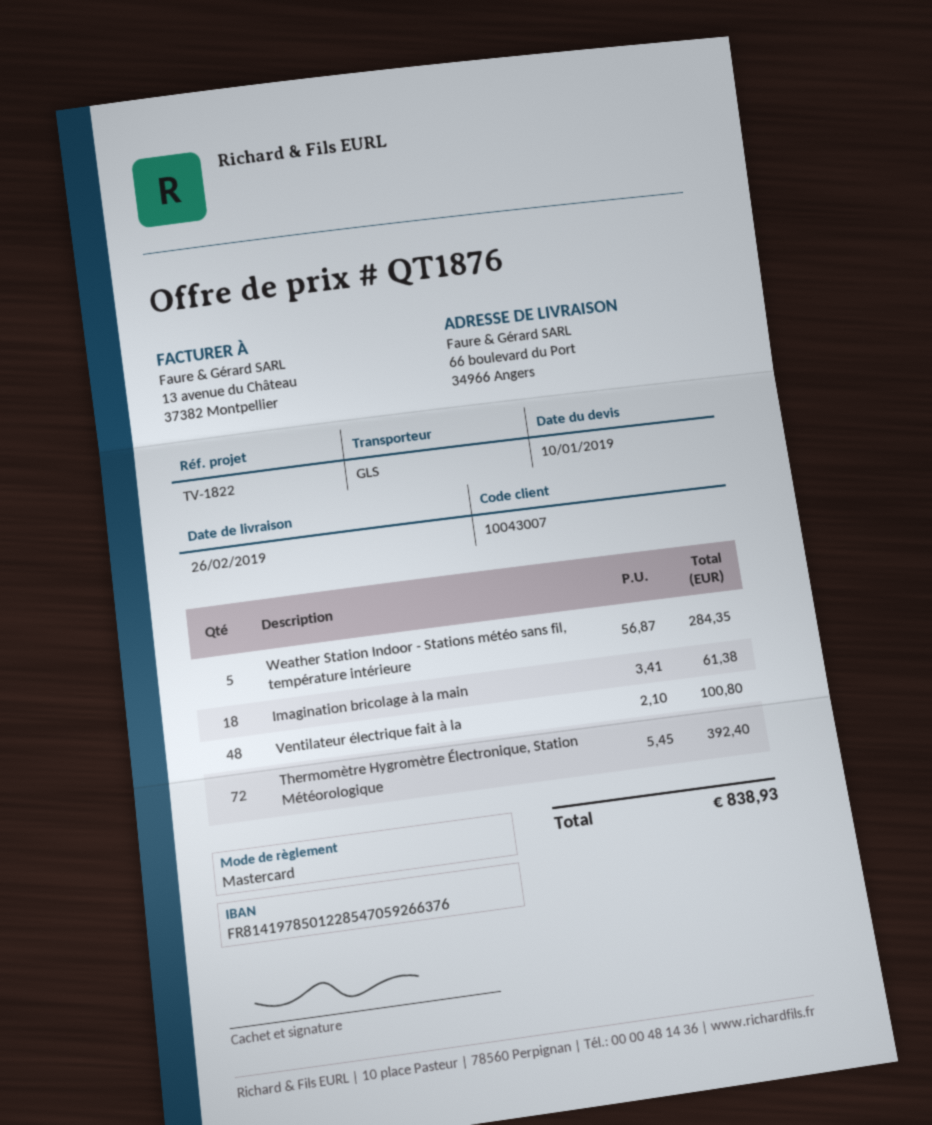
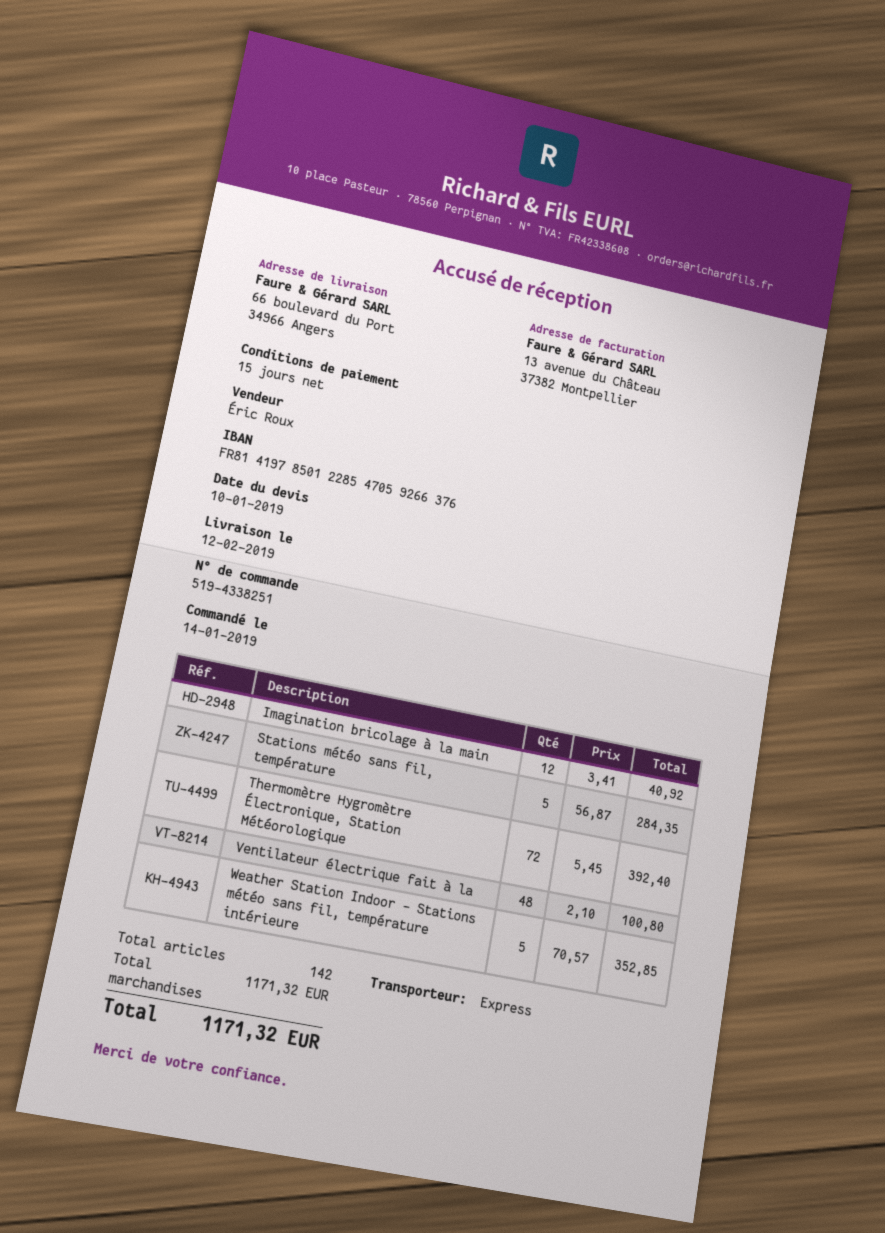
delivery date: 2019-02-26 -> 2019-02-12
shipping method: GLS -> express
Weather Station Indoor - Stations météo sans fil, température intérieure: 5 x 56.87 = 284.35 -> 5 x 70.57 = 352.85
Imagination bricolage à la main: 18 x 3.41 = 61.38 -> 12 x 3.41 = 40.92
Stations météo sans fil, température: none -> 5 x 56.87 = 284.35
total: 838.93 -> 1171.32

